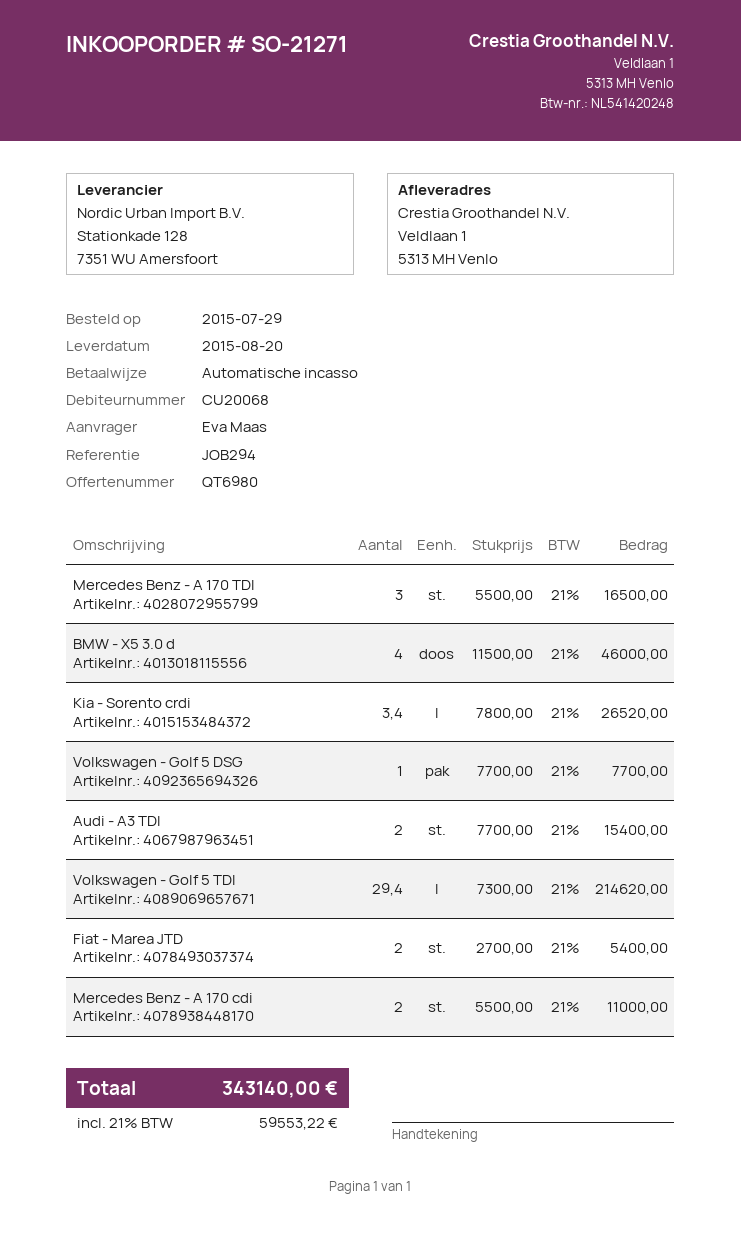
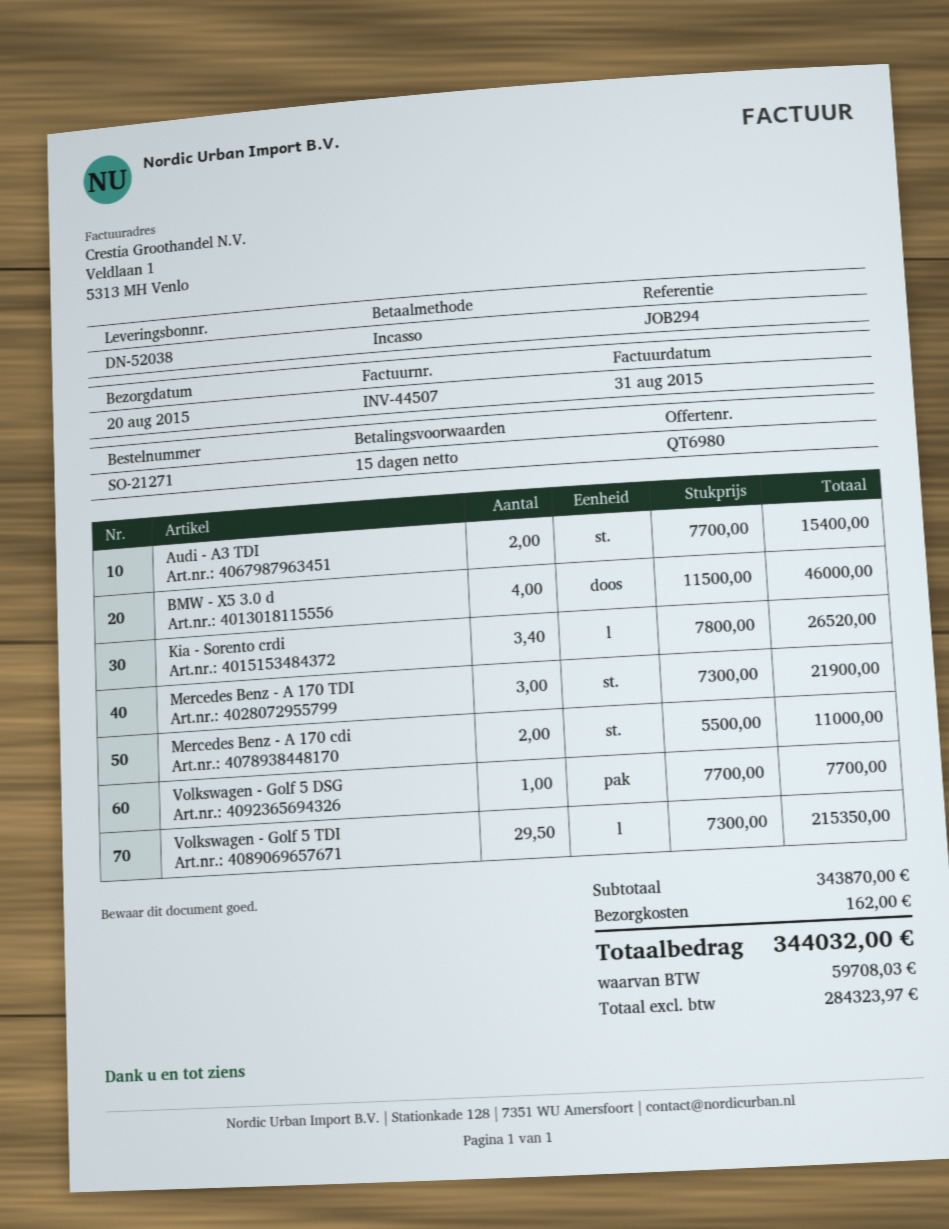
Mercedes Benz - A 170 TDI: 3 x 5500.00 = 16500.00 -> 3 x 7300.00 = 21900.00
Volkswagen - Golf 5 TDI: 29.4 x 7300.00 = 214620.00 -> 29.5 x 7300.00 = 215350.00
Fiat - Marea JTD: 2 x 2700.00 = 5400.00 -> none
shipping: none -> 162.00
tax: 59553.22 -> 59708.03
total: 343140.00 -> 344032.00

